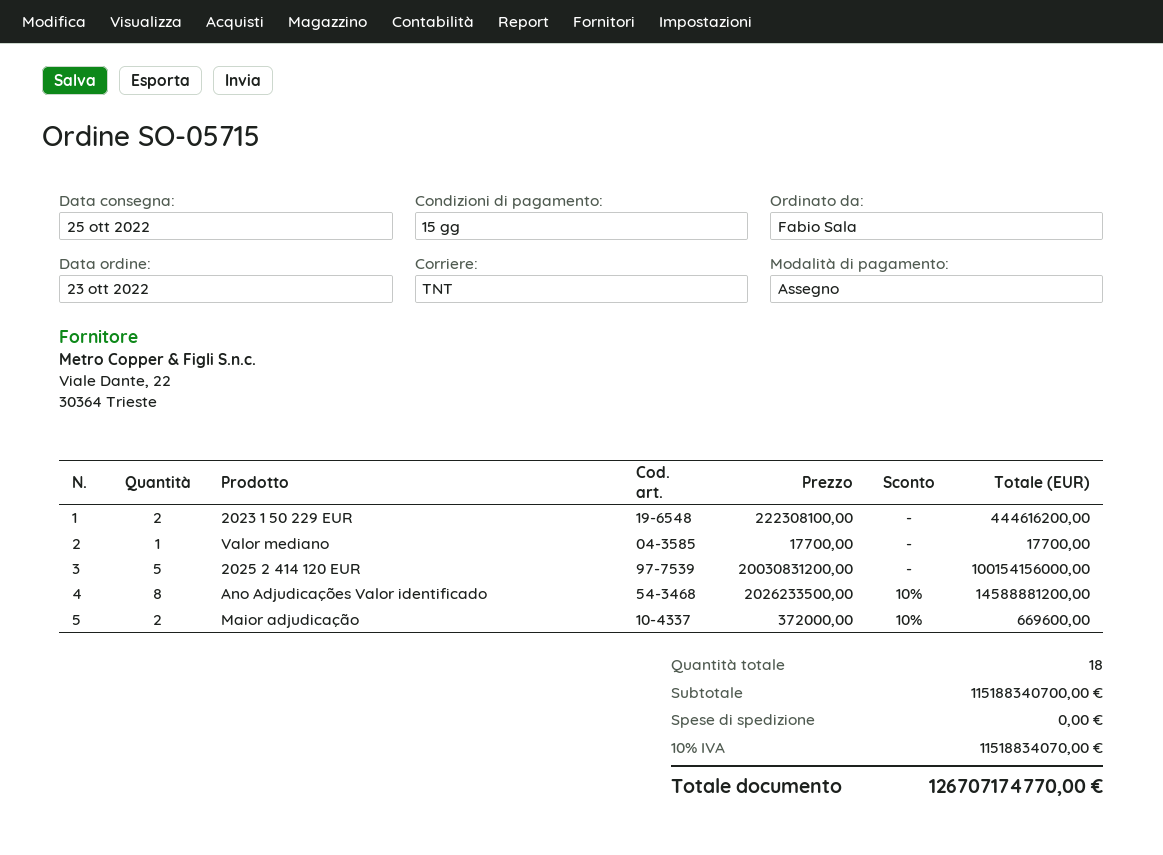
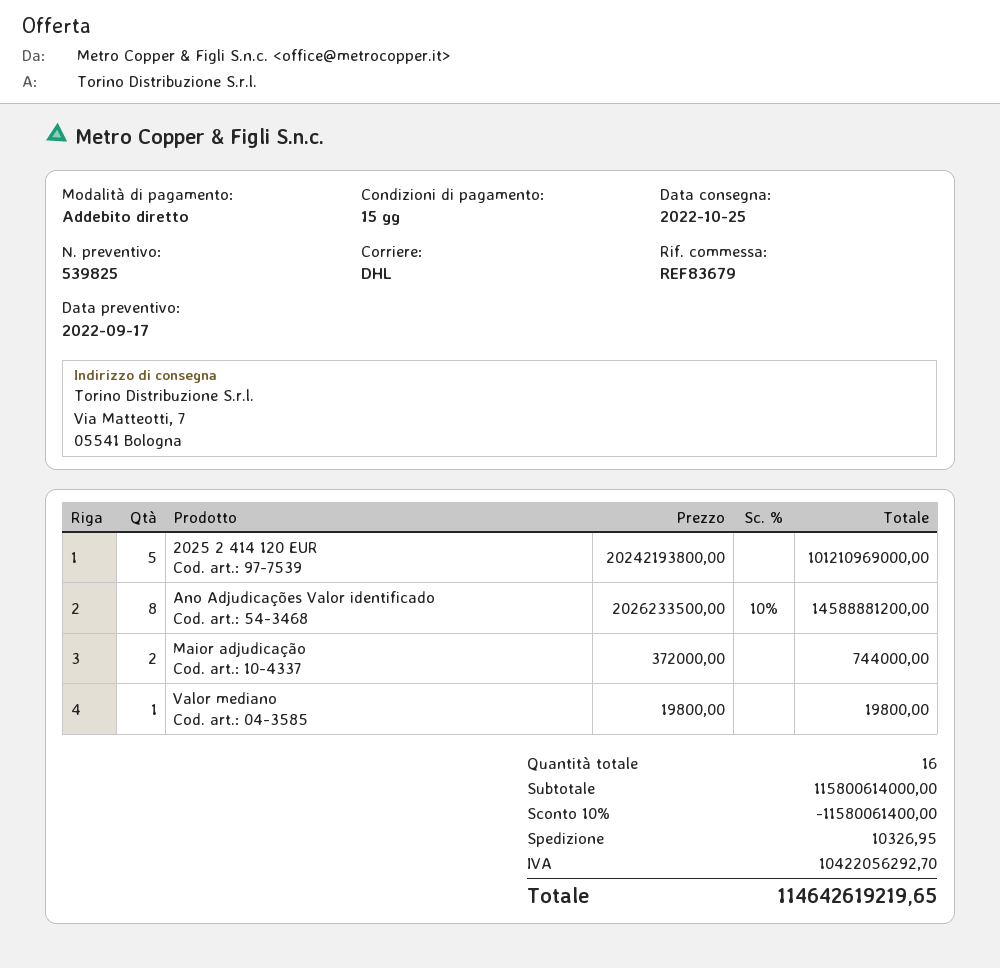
payment method: cheque -> direct debit
shipping method: TNT -> DHL
2023 1 50 229 EUR: 2 x 222308100.00 = 444616200.00 -> none
Valor mediano: 1 x 17700.00 = 17700.00 -> 1 x 19800.00 = 19800.00
2025 2 414 120 EUR: 5 x 20030831200.00 = 100154156000.00 -> 5 x 20242193800.00 = 101210969000.00
Maior adjudicação: 2 x 372000.00 - 10% = 669600.00 -> 2 x 372000.00 = 744000.00
total quantity: 18 -> 16
subtotal: 115188340700.00 -> 115800614000.00
discount: none -> 10% = 11580061400.00
shipping: 0.00 -> 10326.95
tax: 11518834070.00 -> 10422056292.70
total: 126707174770.00 -> 114642619219.65

